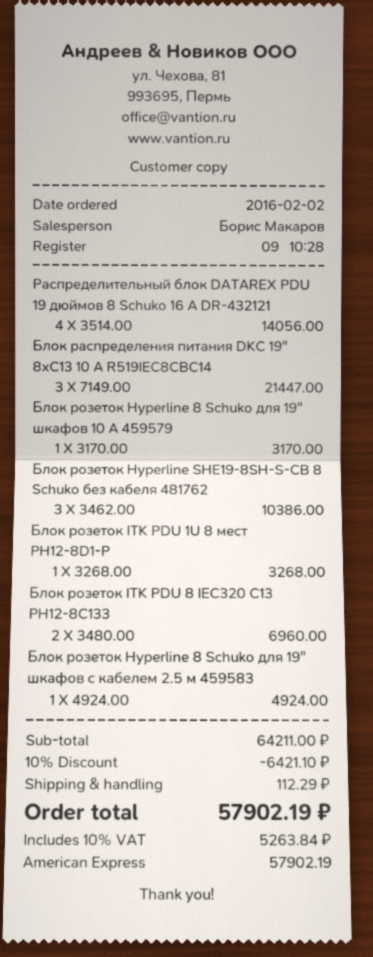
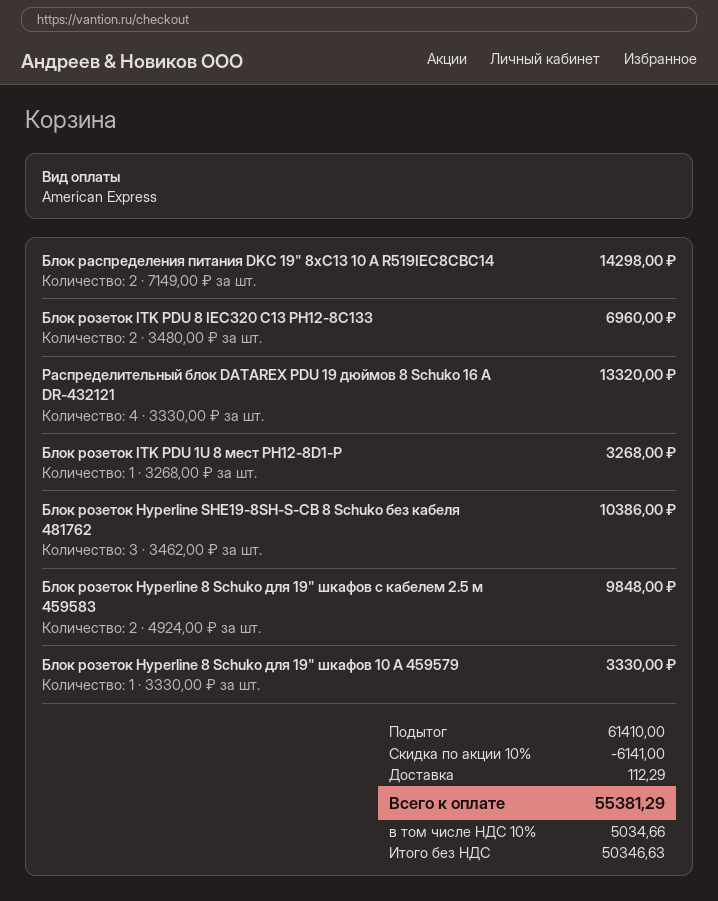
Распределительный блок DATAREX PDU 19 дюймов 8 Schuko 16 А DR-432121: 4 x 3514.00 = 14056.00 -> 4 x 3330.00 = 13320.00
Блок распределения питания DKC 19" 8xC13 10 А R519IEC8CBC14: 3 x 7149.00 = 21447.00 -> 2 x 7149.00 = 14298.00
Блок розеток Hyperline 8 Schuko для 19" шкафов 10 А 459579: 1 x 3170.00 = 3170.00 -> 1 x 3330.00 = 3330.00
Блок розеток Hyperline 8 Schuko для 19" шкафов с кабелем 2.5 м 459583: 1 x 4924.00 = 4924.00 -> 2 x 4924.00 = 9848.00
subtotal: 64211.00 -> 61410.00
discount: 10% = 6421.10 -> 10% = 6141.00
tax: 10% = 5263.84 -> 10% = 5034.66
total: 57902.19 -> 55381.29

